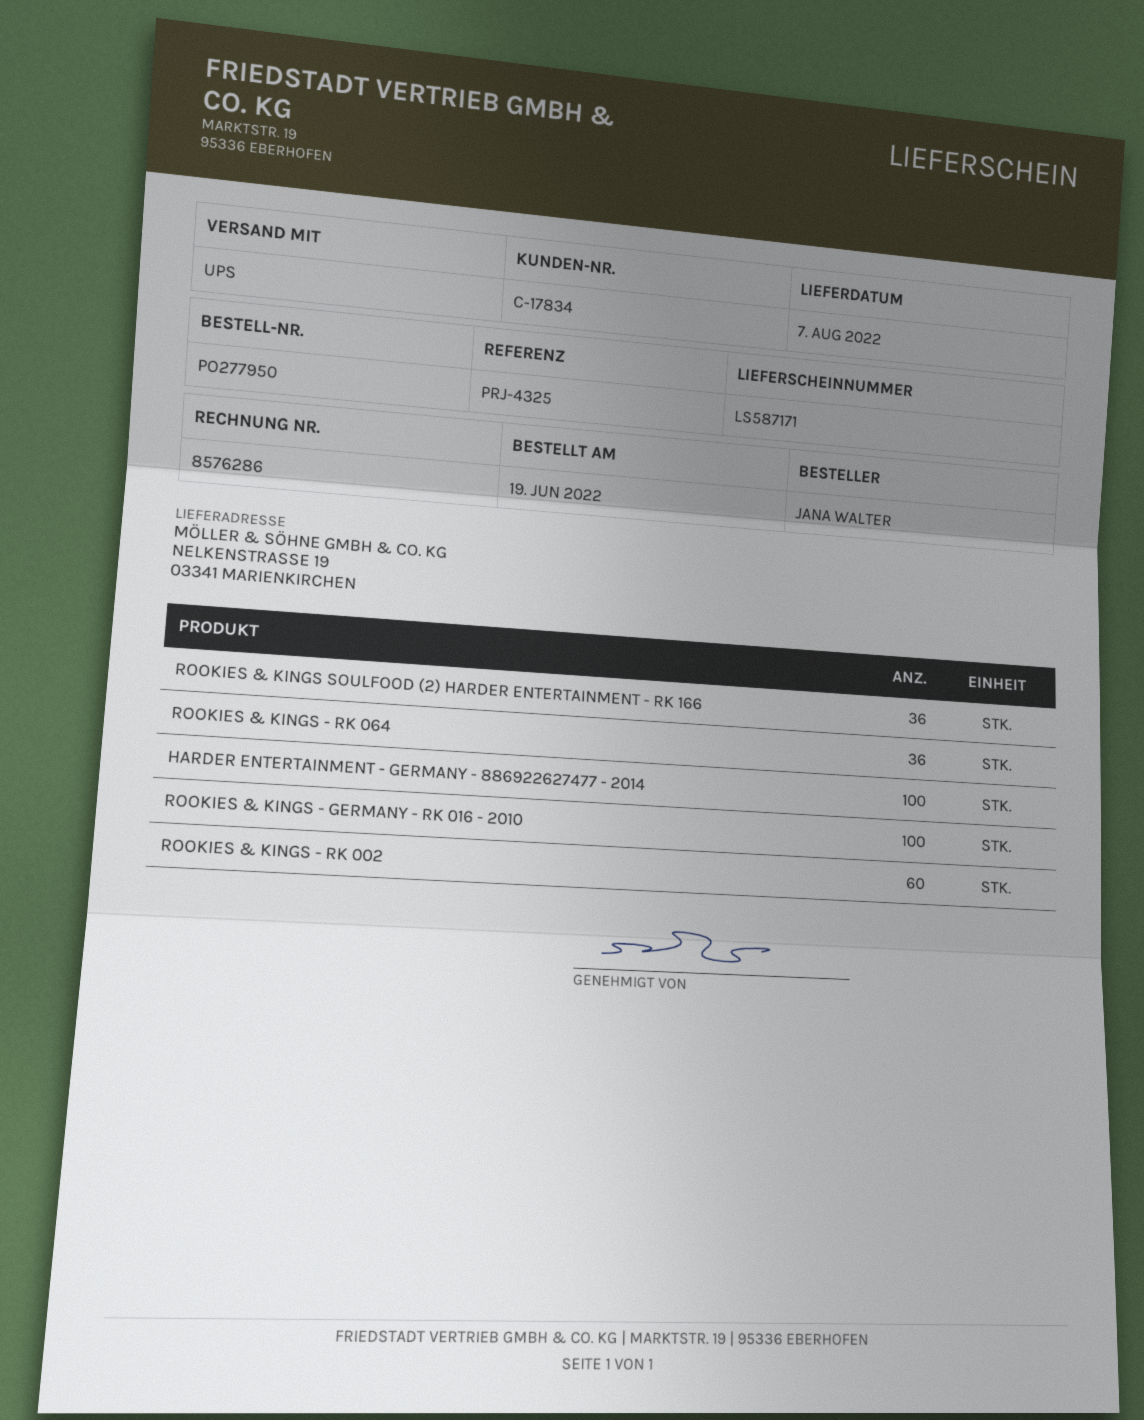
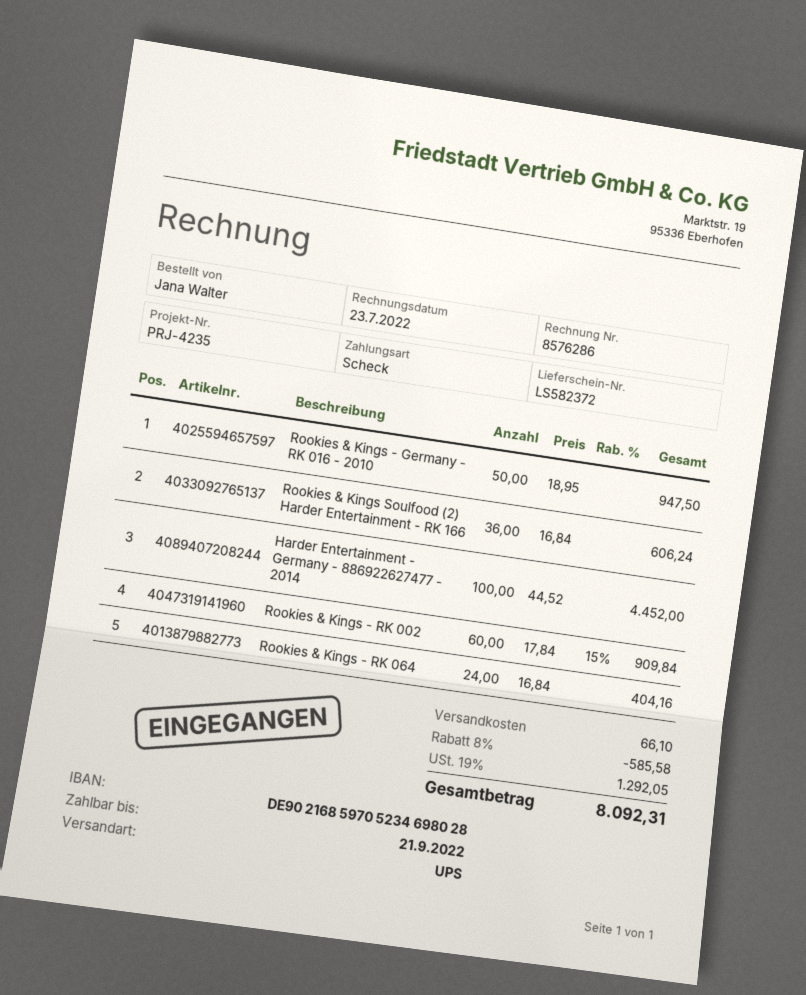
delivery note number: LS587171 -> LS582372
reference: PRJ-4325 -> PRJ-4235
ROOKIES & KINGS - RK 064: 36 -> 24
ROOKIES & KINGS - GERMANY - RK 016 - 2010: 100 -> 50

